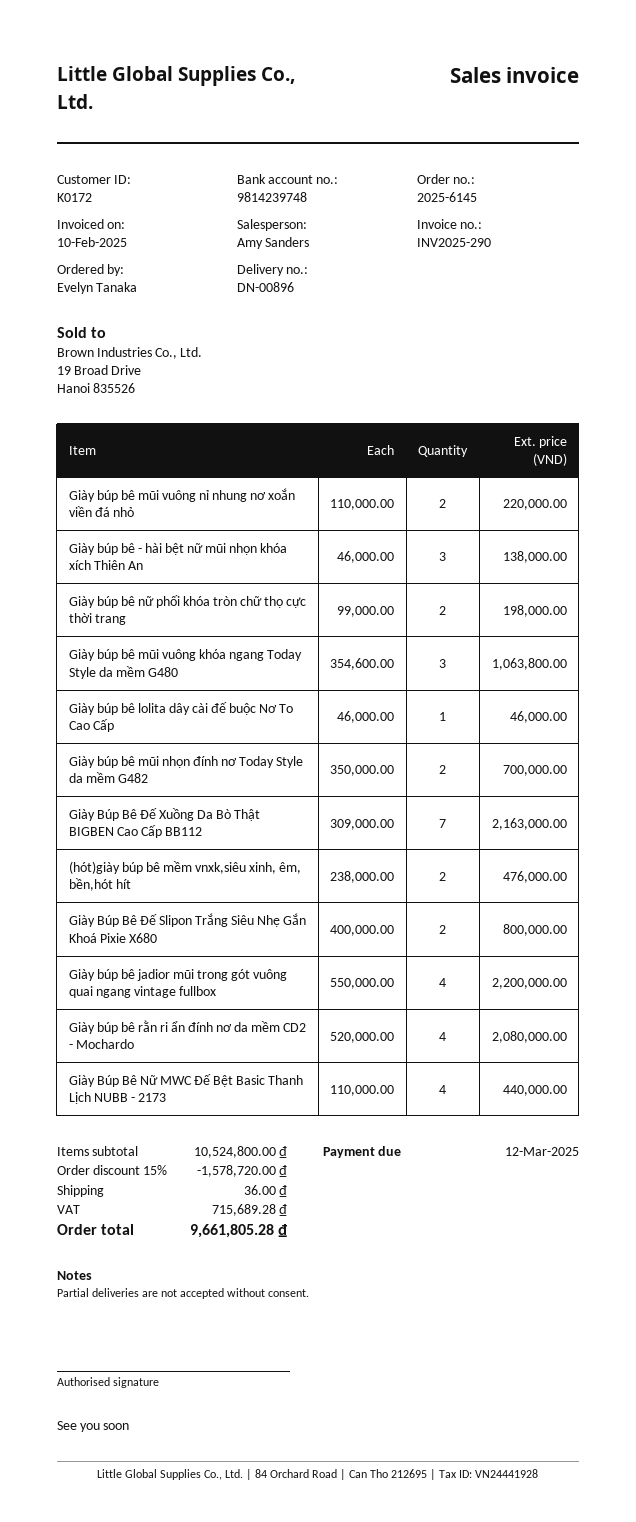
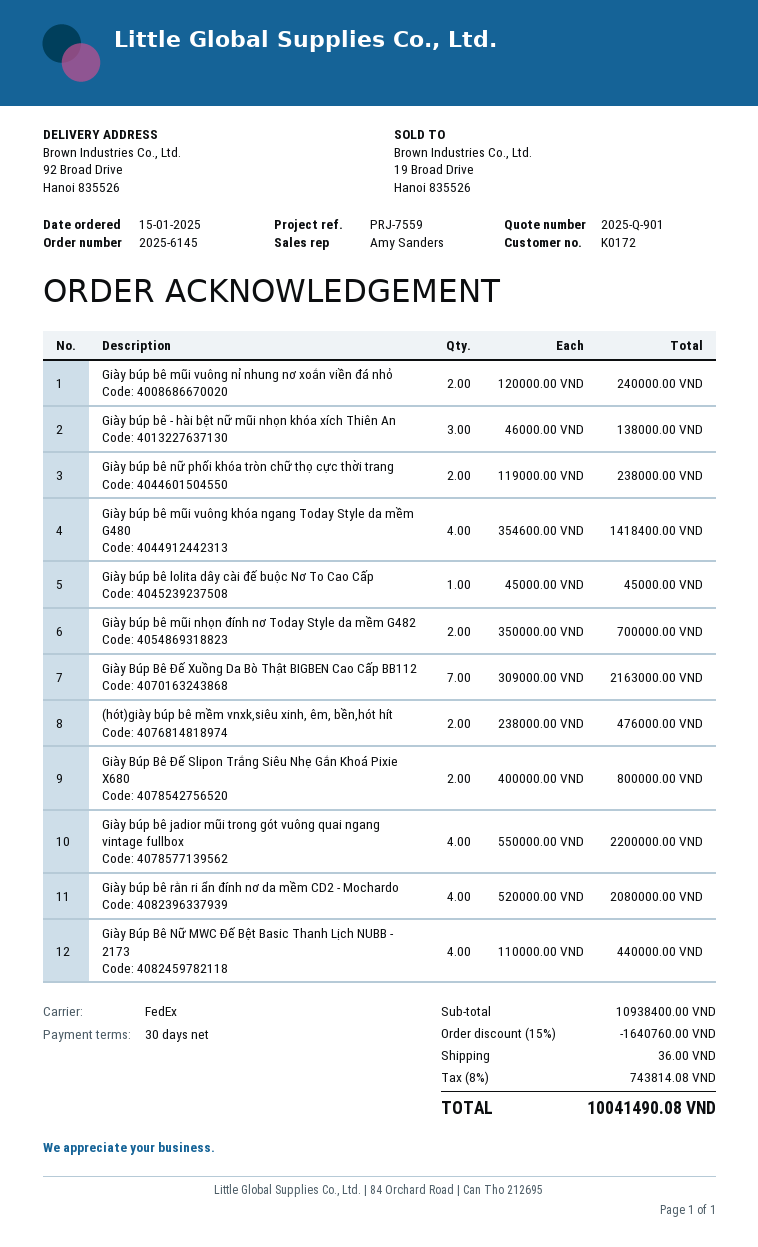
Giày búp bê mũi vuông nỉ nhung nơ xoắn viền đá nhỏ: 2 x 110000.00 = 220000.00 -> 2 x 120000.00 = 240000.00
Giày búp bê nữ phối khóa tròn chữ thọ cực thời trang: 2 x 99000.00 = 198000.00 -> 2 x 119000.00 = 238000.00
Giày búp bê mũi vuông khóa ngang Today Style da mềm G480: 3 x 354600.00 = 1063800.00 -> 4 x 354600.00 = 1418400.00
Giày búp bê lolita dây cài đế buộc Nơ To Cao Cấp: 1 x 46000.00 = 46000.00 -> 1 x 45000.00 = 45000.00
subtotal: 10524800.00 -> 10938400.00
discount: 15% = 1578720.00 -> 15% = 1640760.00
tax: 715689.28 -> 743814.08
total: 9661805.28 -> 10041490.08

